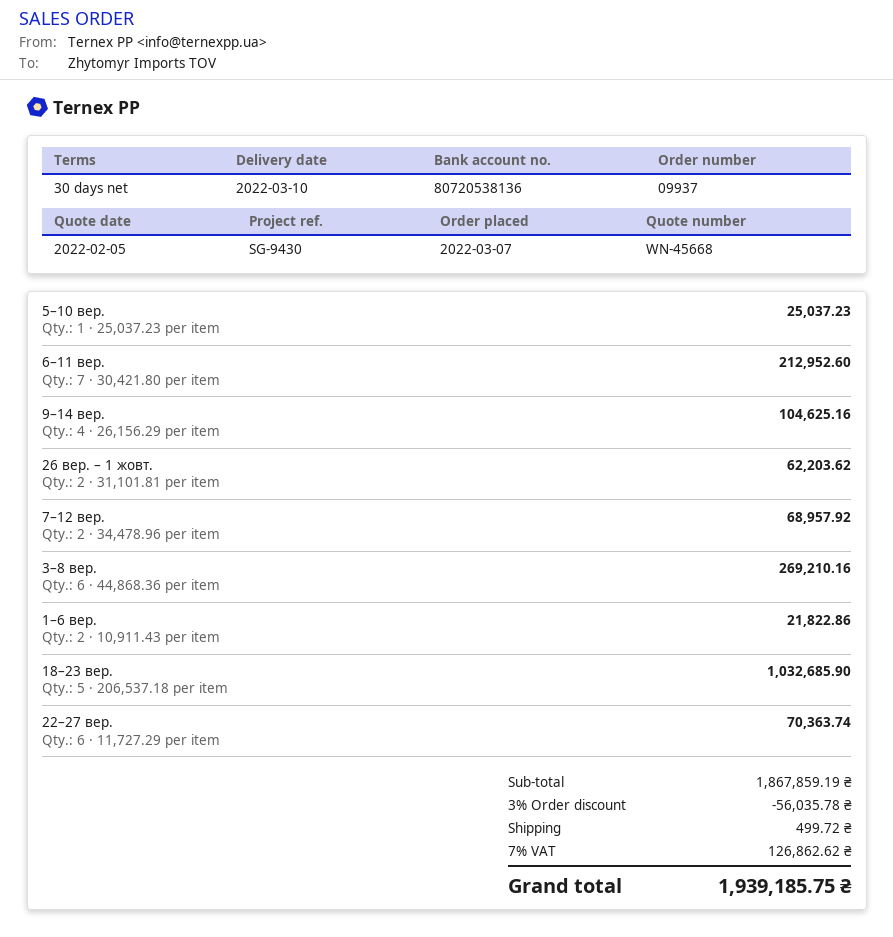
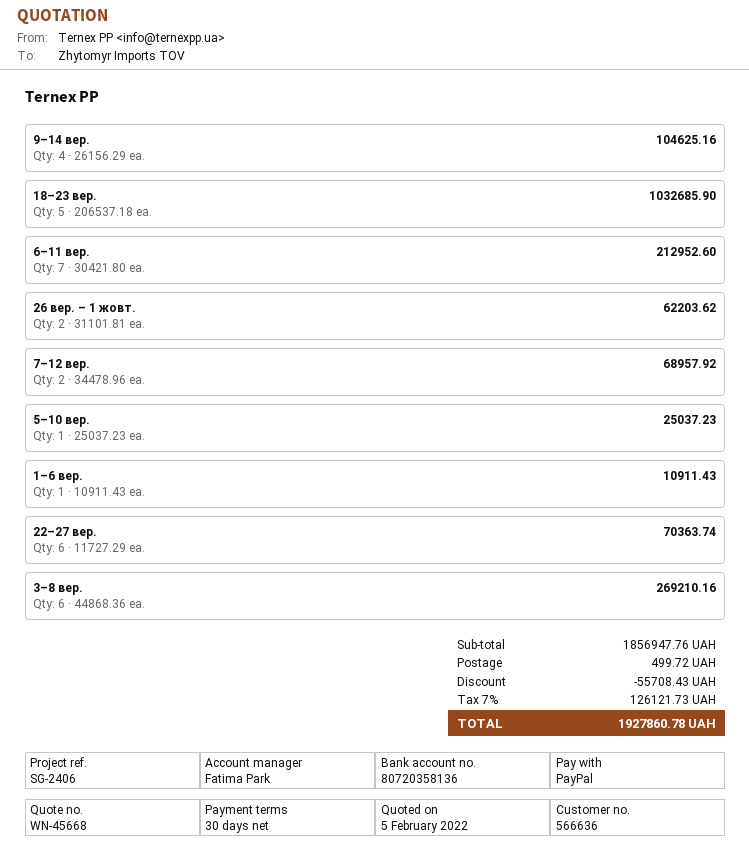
reference: SG-9430 -> SG-2406
bank account: 80720538136 -> 80720358136
1–6 вер.: 2 x 10911.43 = 21822.86 -> 1 x 10911.43 = 10911.43
subtotal: 1867859.19 -> 1856947.76
discount: 56035.78 -> 55708.43
tax: 7% = 126862.62 -> 7% = 126121.73
total: 1939185.75 -> 1927860.78

